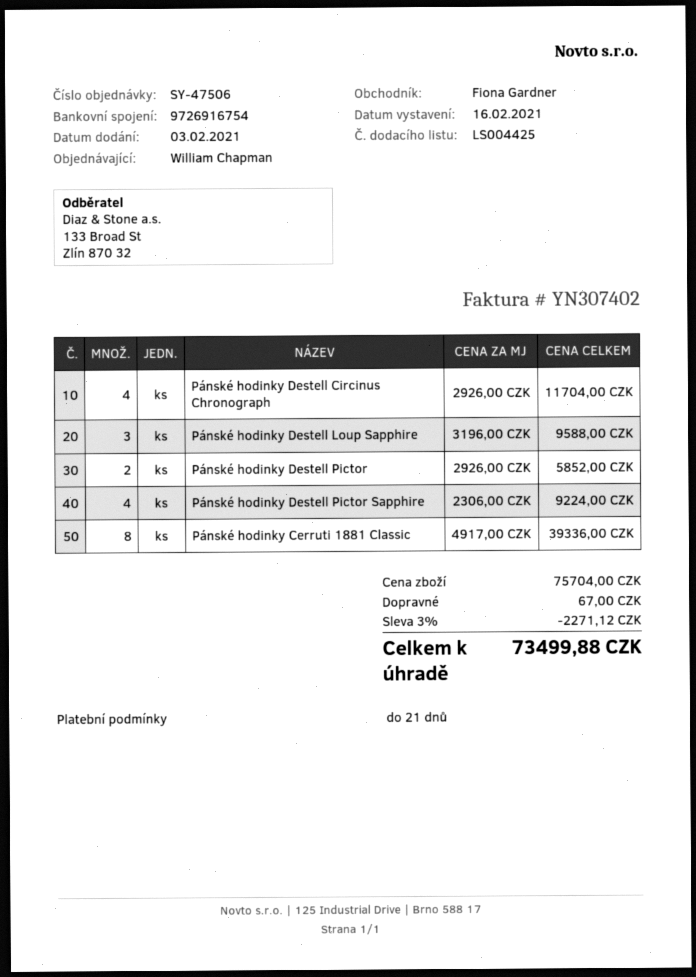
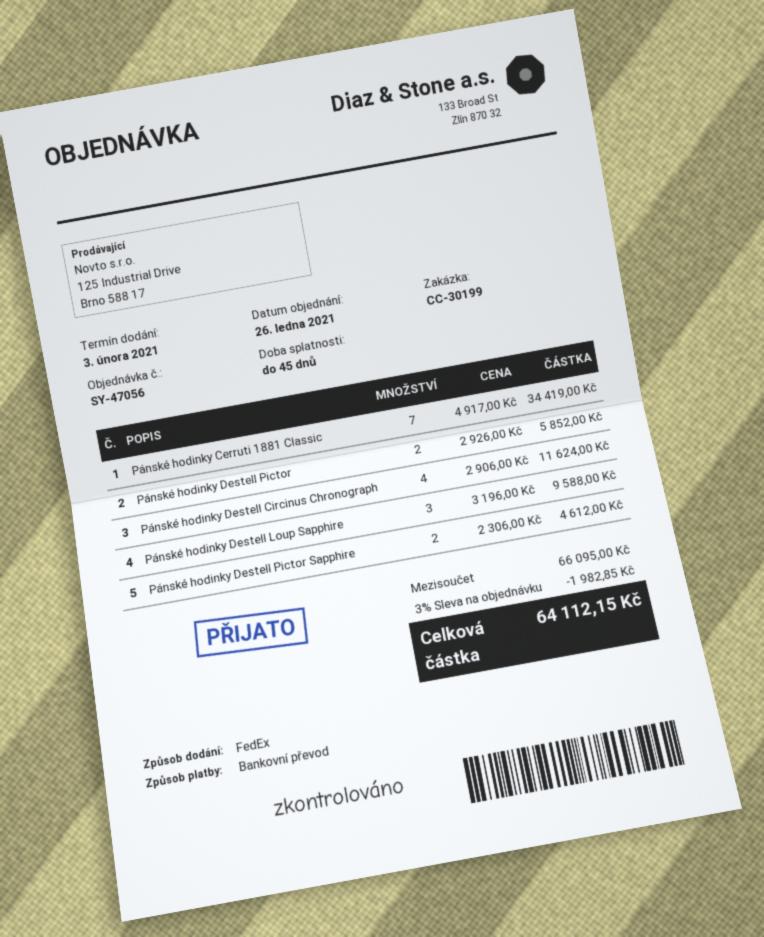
order number: SY-47506 -> SY-47056
payment terms: 21 days -> 45 days
Pánské hodinky Destell Circinus Chronograph: 4 x 2926.00 = 11704.00 -> 4 x 2906.00 = 11624.00
Pánské hodinky Destell Pictor Sapphire: 4 x 2306.00 = 9224.00 -> 2 x 2306.00 = 4612.00
Pánské hodinky Cerruti 1881 Classic: 8 x 4917.00 = 39336.00 -> 7 x 4917.00 = 34419.00
subtotal: 75704.00 -> 66095.00
discount: 3% = 2271.12 -> 3% = 1982.85
shipping: 67.00 -> none
total: 73499.88 -> 64112.15

